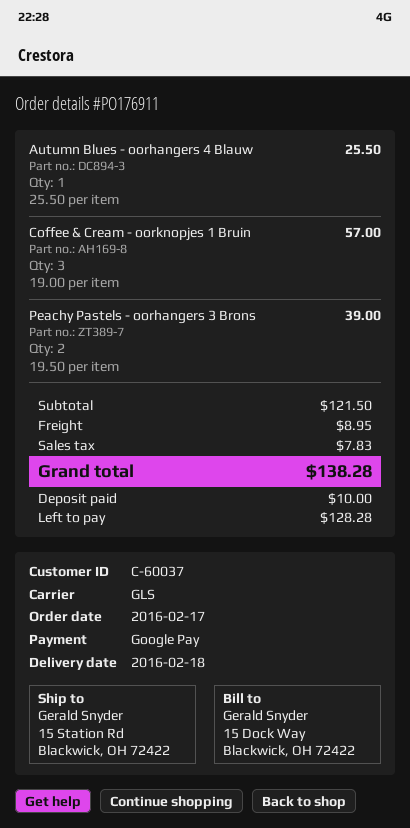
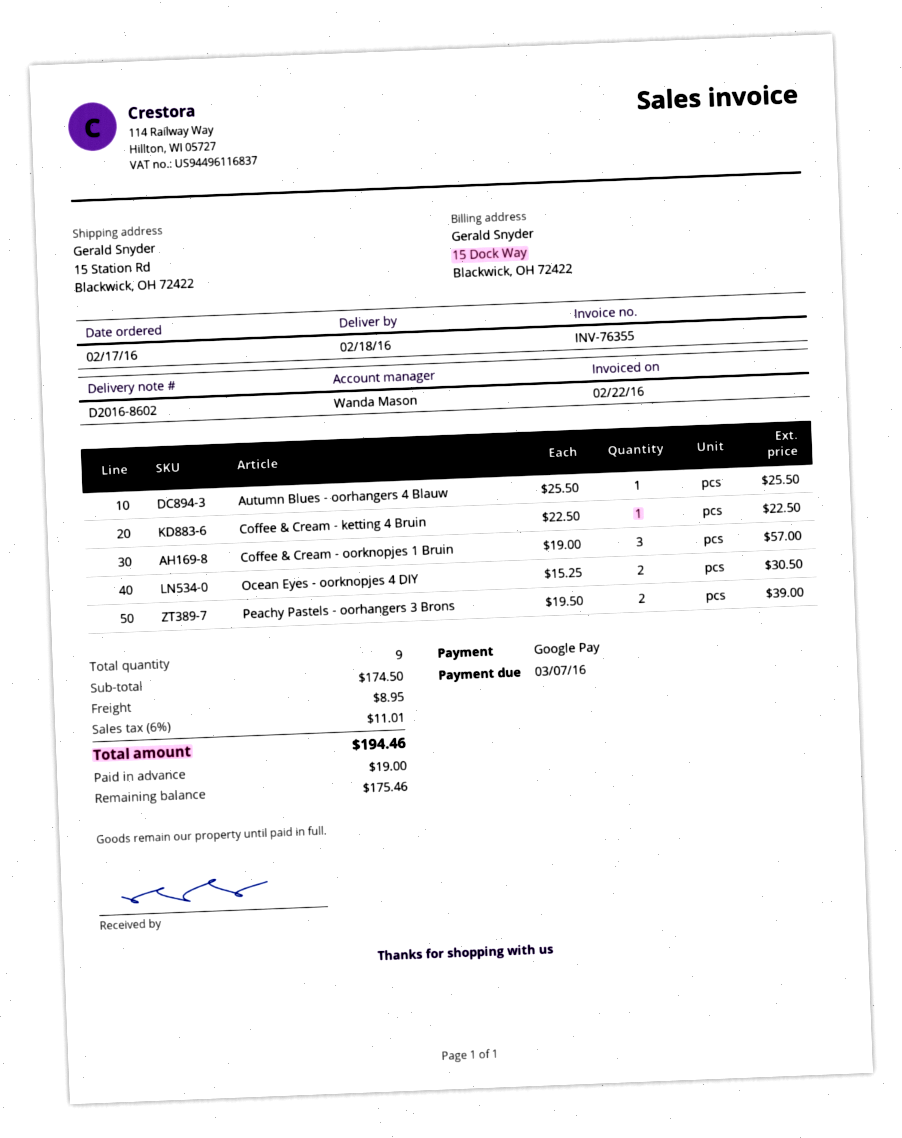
Coffee & Cream - ketting 4 Bruin: none -> 1 x 22.50 = 22.50
Ocean Eyes - oorknopjes 4 DIY: none -> 2 x 15.25 = 30.50
subtotal: 121.50 -> 174.50
tax: 7.83 -> 11.01
total: 138.28 -> 194.46
deposit: 10.00 -> 19.00
balance: 128.28 -> 175.46

